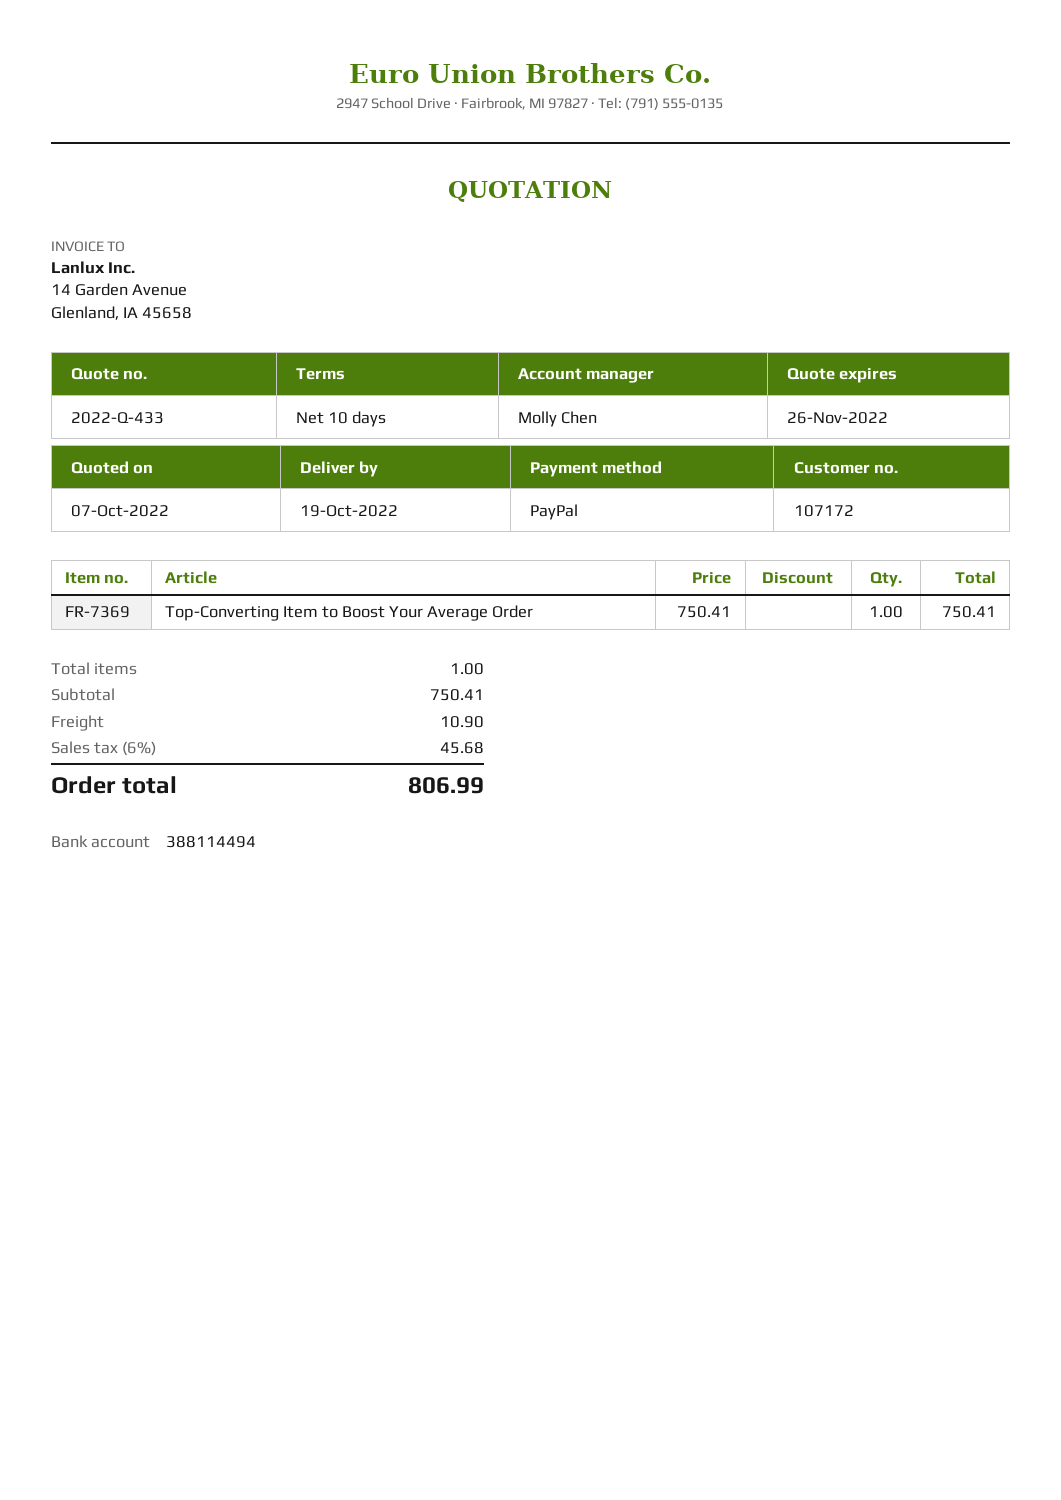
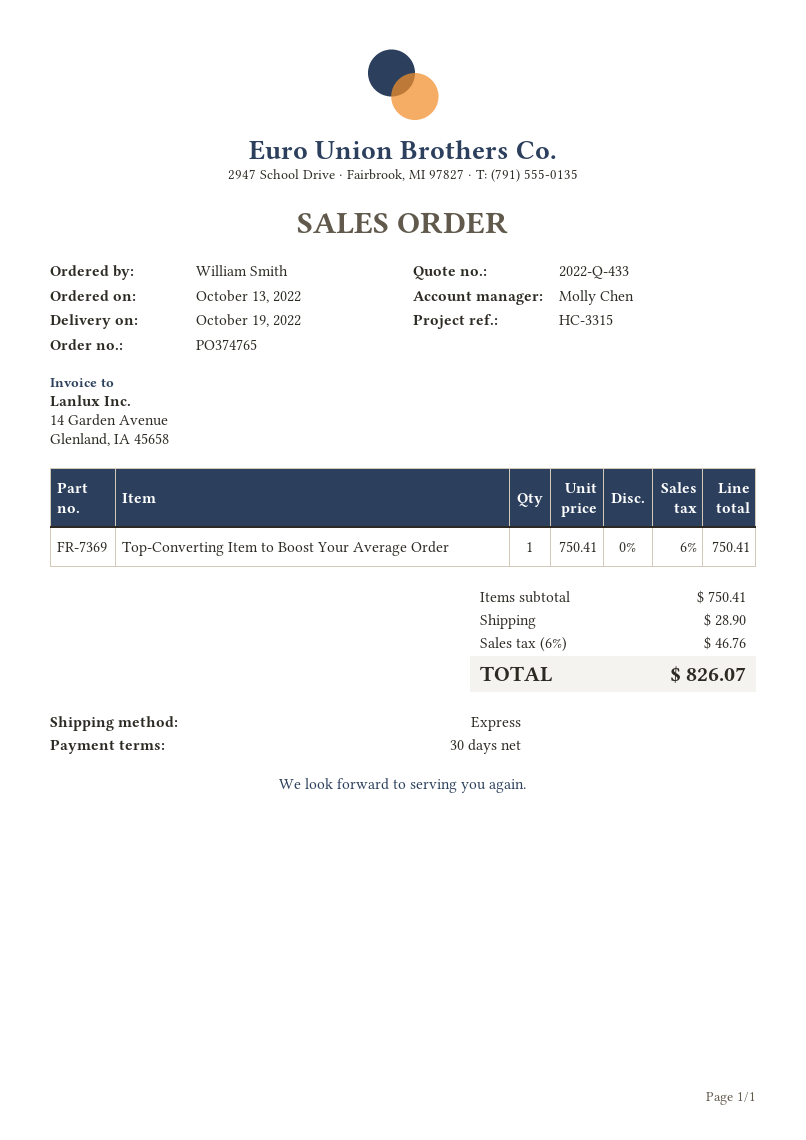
payment terms: 10 days -> 30 days
shipping: 10.90 -> 28.90
tax: 6% = 45.68 -> 6% = 46.76
total: 806.99 -> 826.07

